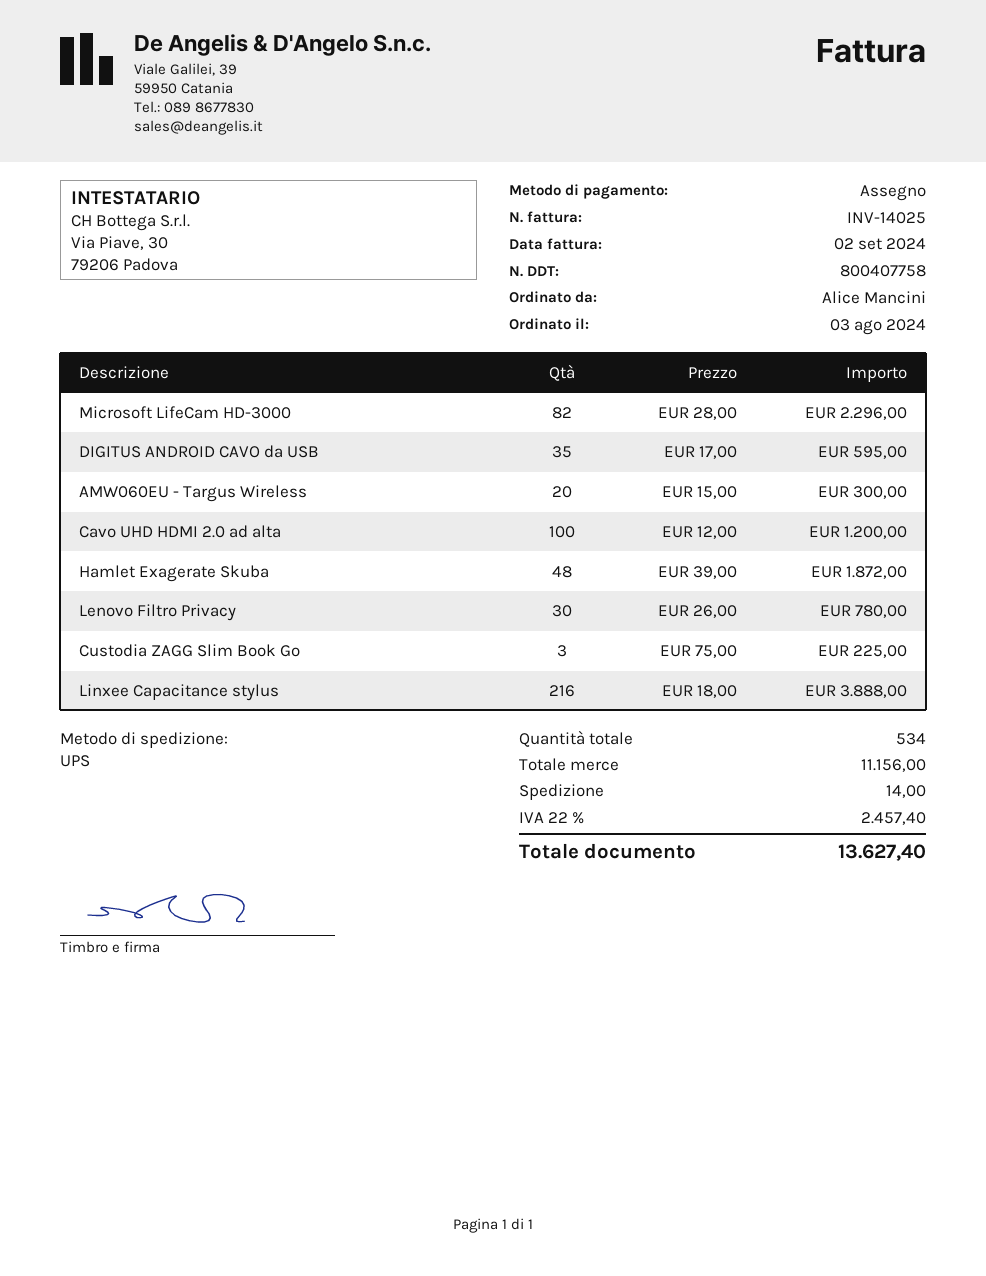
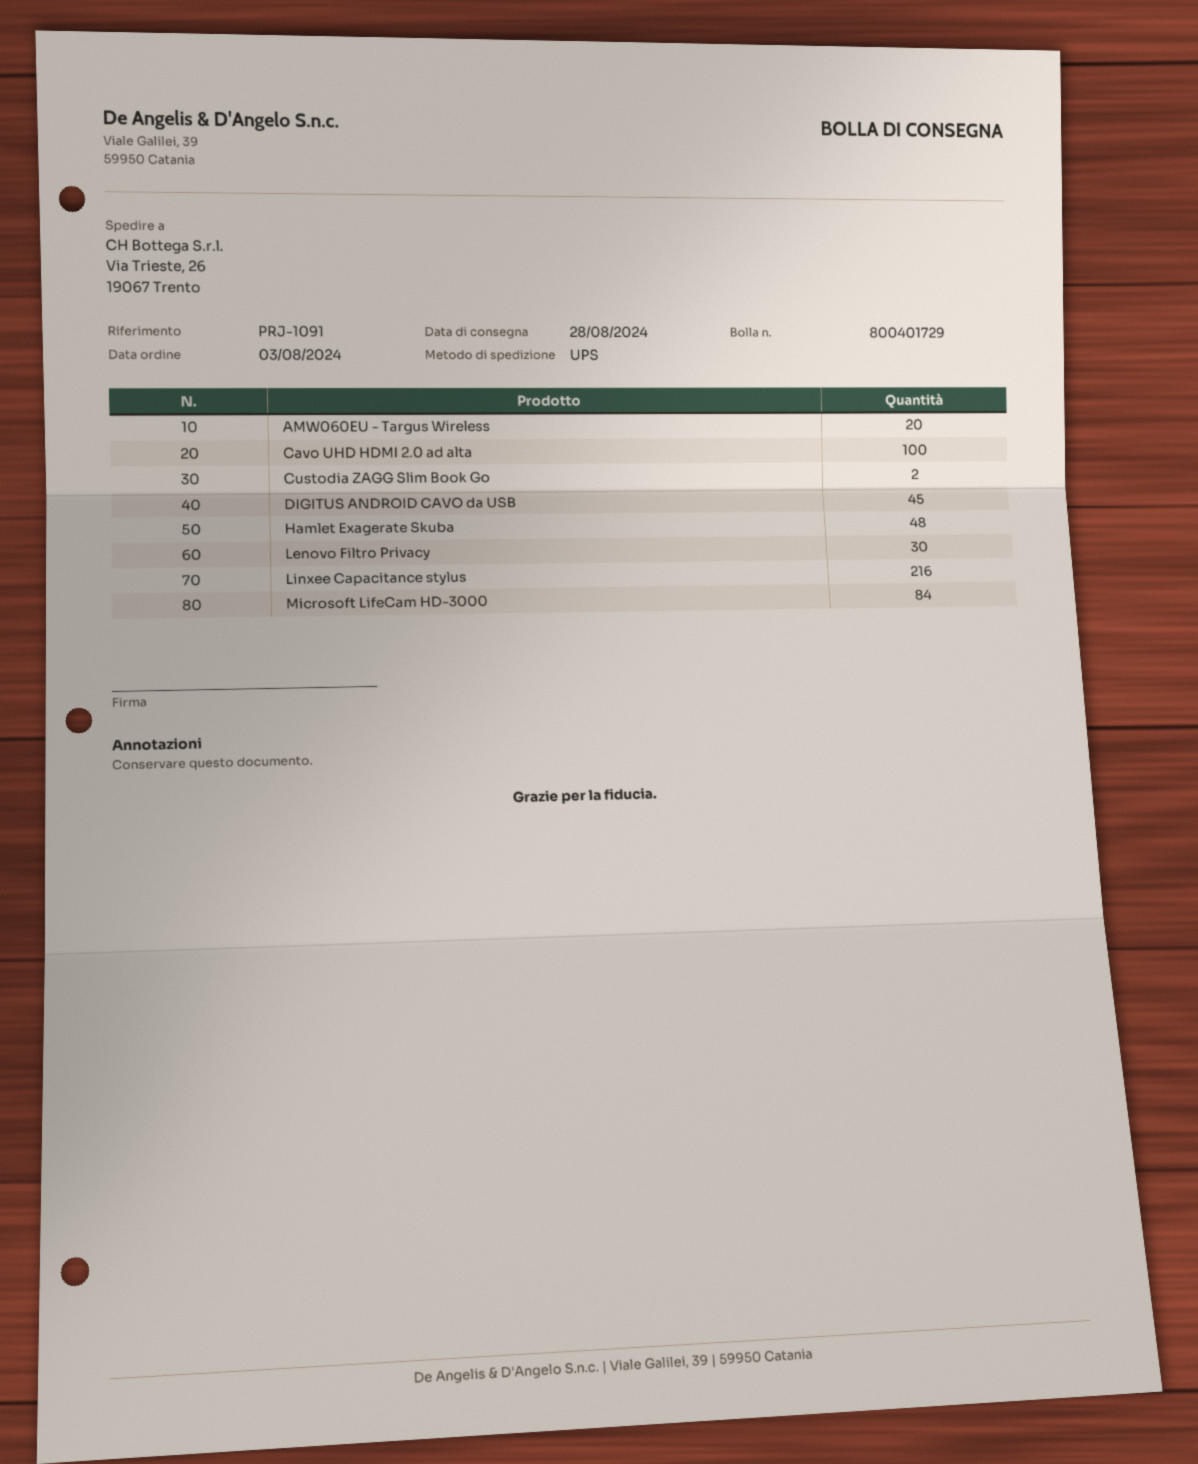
delivery note number: 800407758 -> 800401729
Microsoft LifeCam HD-3000: 82 -> 84
DIGITUS ANDROID CAVO da USB: 35 -> 45
Custodia ZAGG Slim Book Go: 3 -> 2

